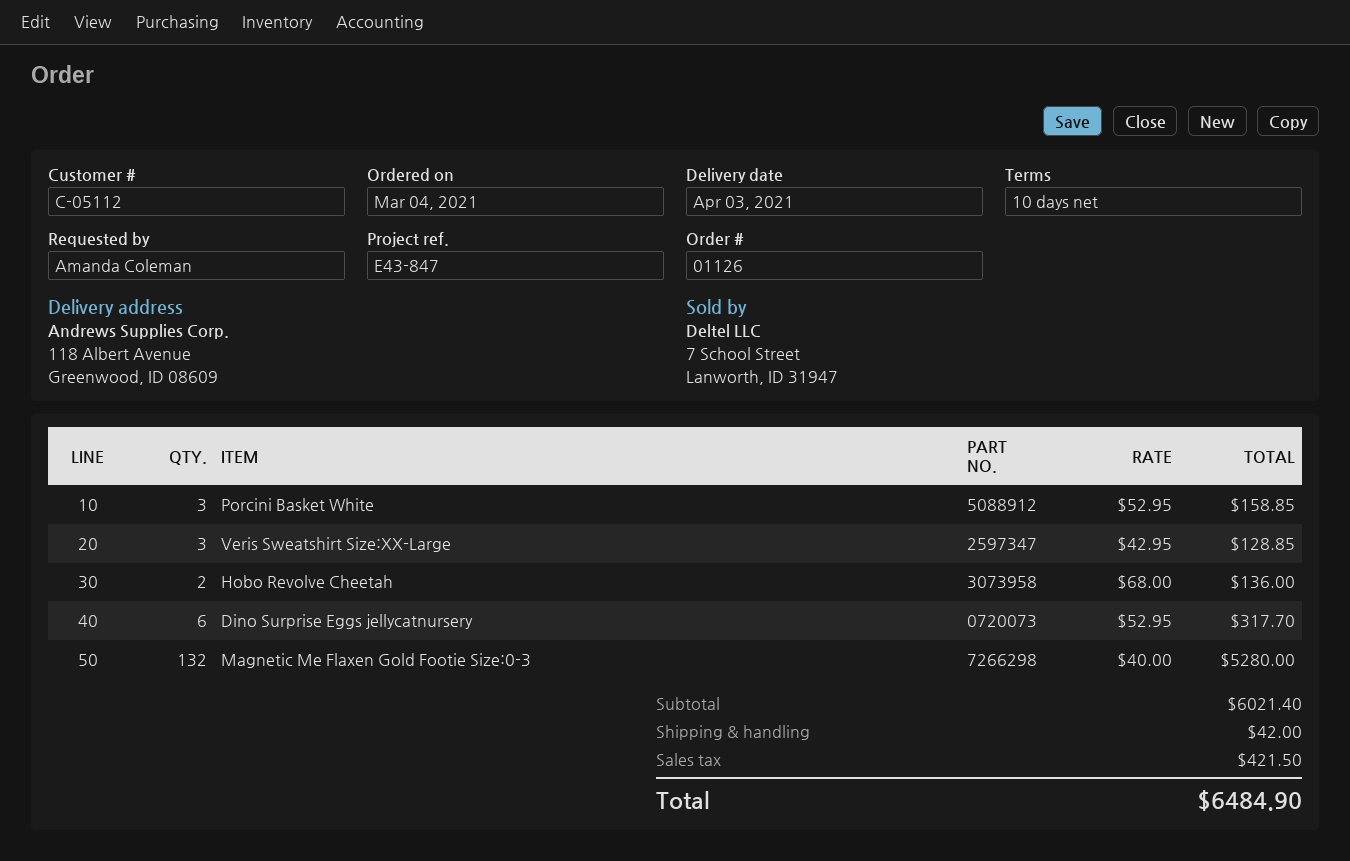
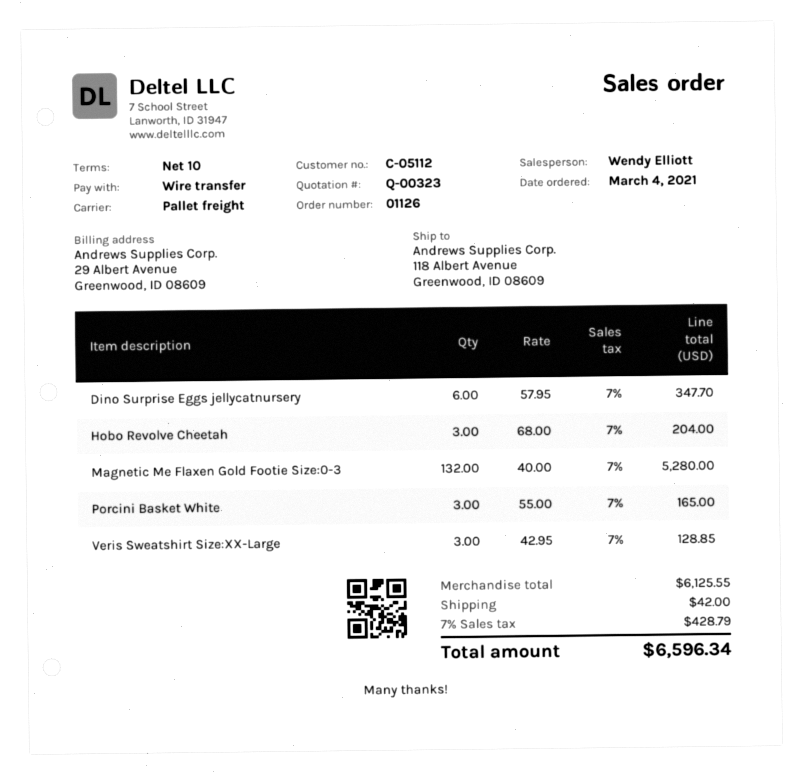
Porcini Basket White: 3 x 52.95 = 158.85 -> 3 x 55.00 = 165.00
Hobo Revolve Cheetah: 2 x 68.00 = 136.00 -> 3 x 68.00 = 204.00
Dino Surprise Eggs jellycatnursery: 6 x 52.95 = 317.70 -> 6 x 57.95 = 347.70
subtotal: 6021.40 -> 6125.55
tax: 421.50 -> 428.79
total: 6484.90 -> 6596.34

